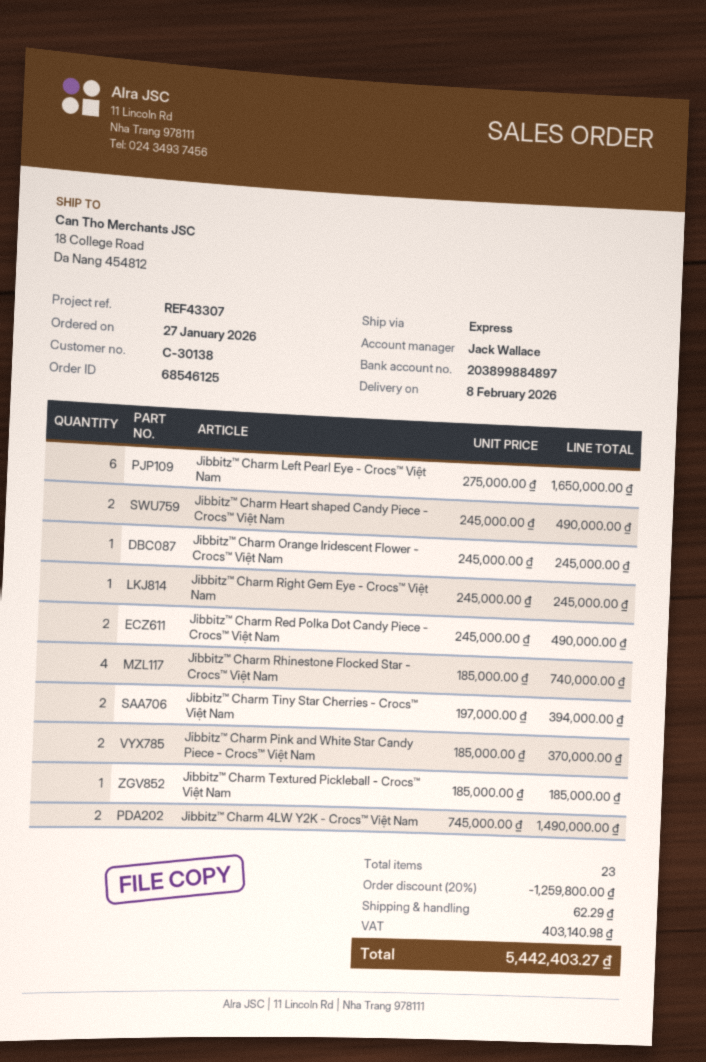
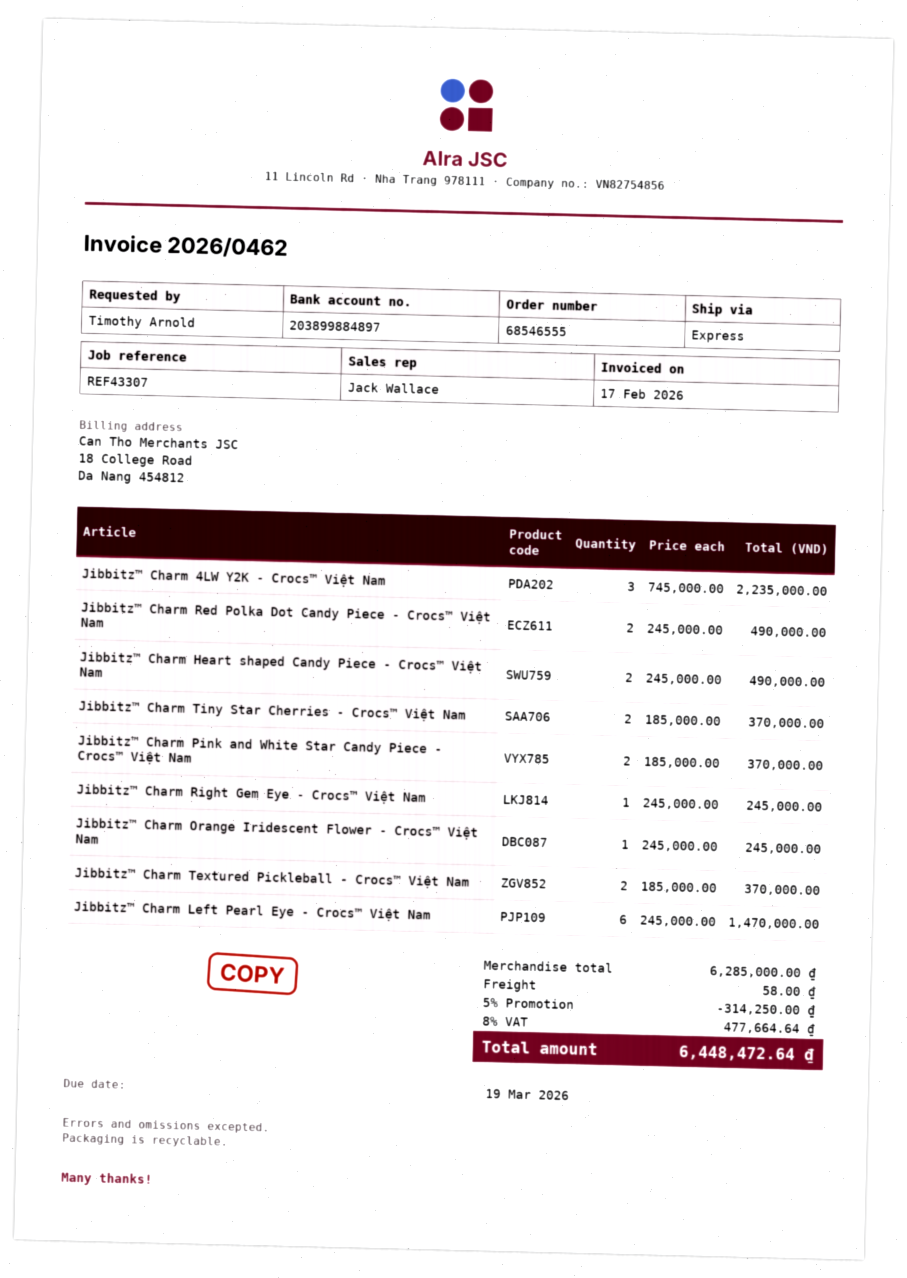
order number: 68546125 -> 68546555
Jibbitz™ Charm Left Pearl Eye - Crocs™ Việt Nam: 6 x 275000.00 = 1650000.00 -> 6 x 245000.00 = 1470000.00
Jibbitz™ Charm Rhinestone Flocked Star - Crocs™ Việt Nam: 4 x 185000.00 = 740000.00 -> none
Jibbitz™ Charm Tiny Star Cherries - Crocs™ Việt Nam: 2 x 197000.00 = 394000.00 -> 2 x 185000.00 = 370000.00
Jibbitz™ Charm Textured Pickleball - Crocs™ Việt Nam: 1 x 185000.00 = 185000.00 -> 2 x 185000.00 = 370000.00
Jibbitz™ Charm 4LW Y2K - Crocs™ Việt Nam: 2 x 745000.00 = 1490000.00 -> 3 x 745000.00 = 2235000.00
discount: 20% = 1259800.00 -> 5% = 314250.00
shipping: 62.29 -> 58.00
tax: 403140.98 -> 477664.64
total: 5442403.27 -> 6448472.64

